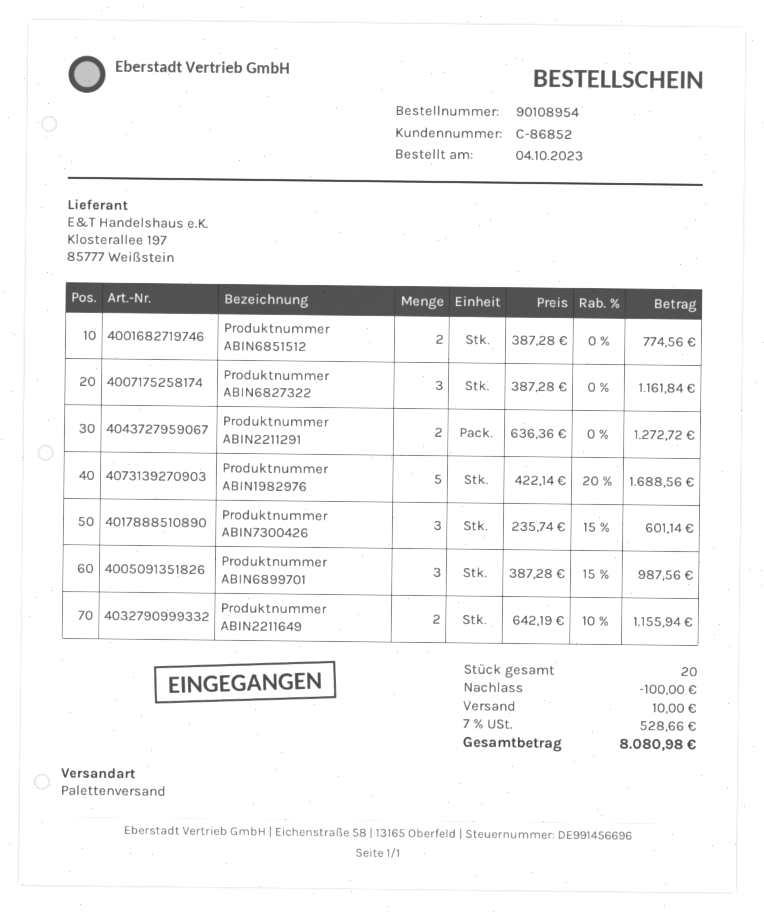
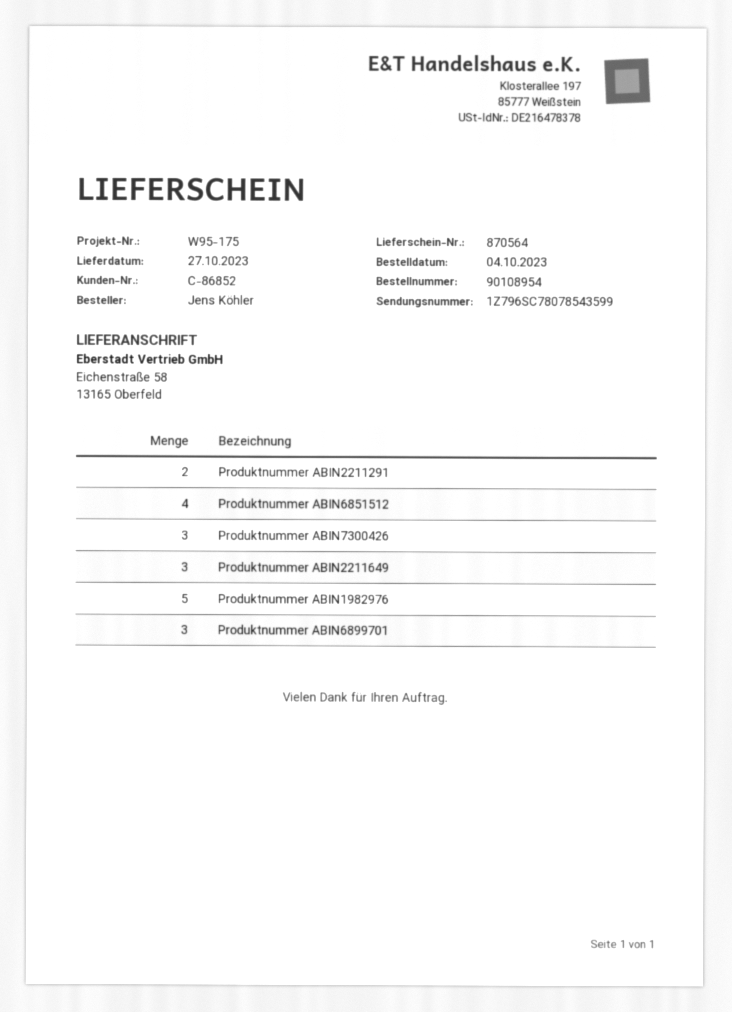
Produktnummer ABIN6851512: 2 -> 4
Produktnummer ABIN6827322: 3 -> none
Produktnummer ABIN2211649: 2 -> 3

